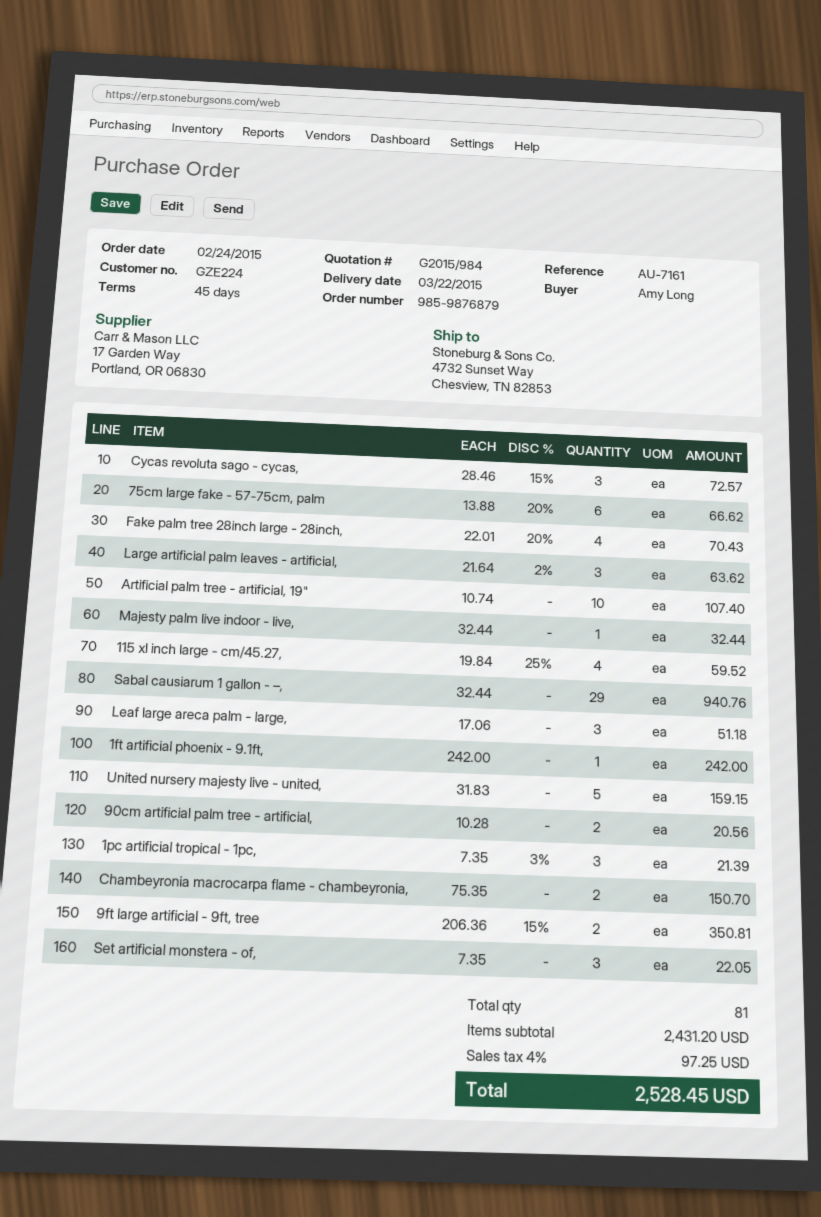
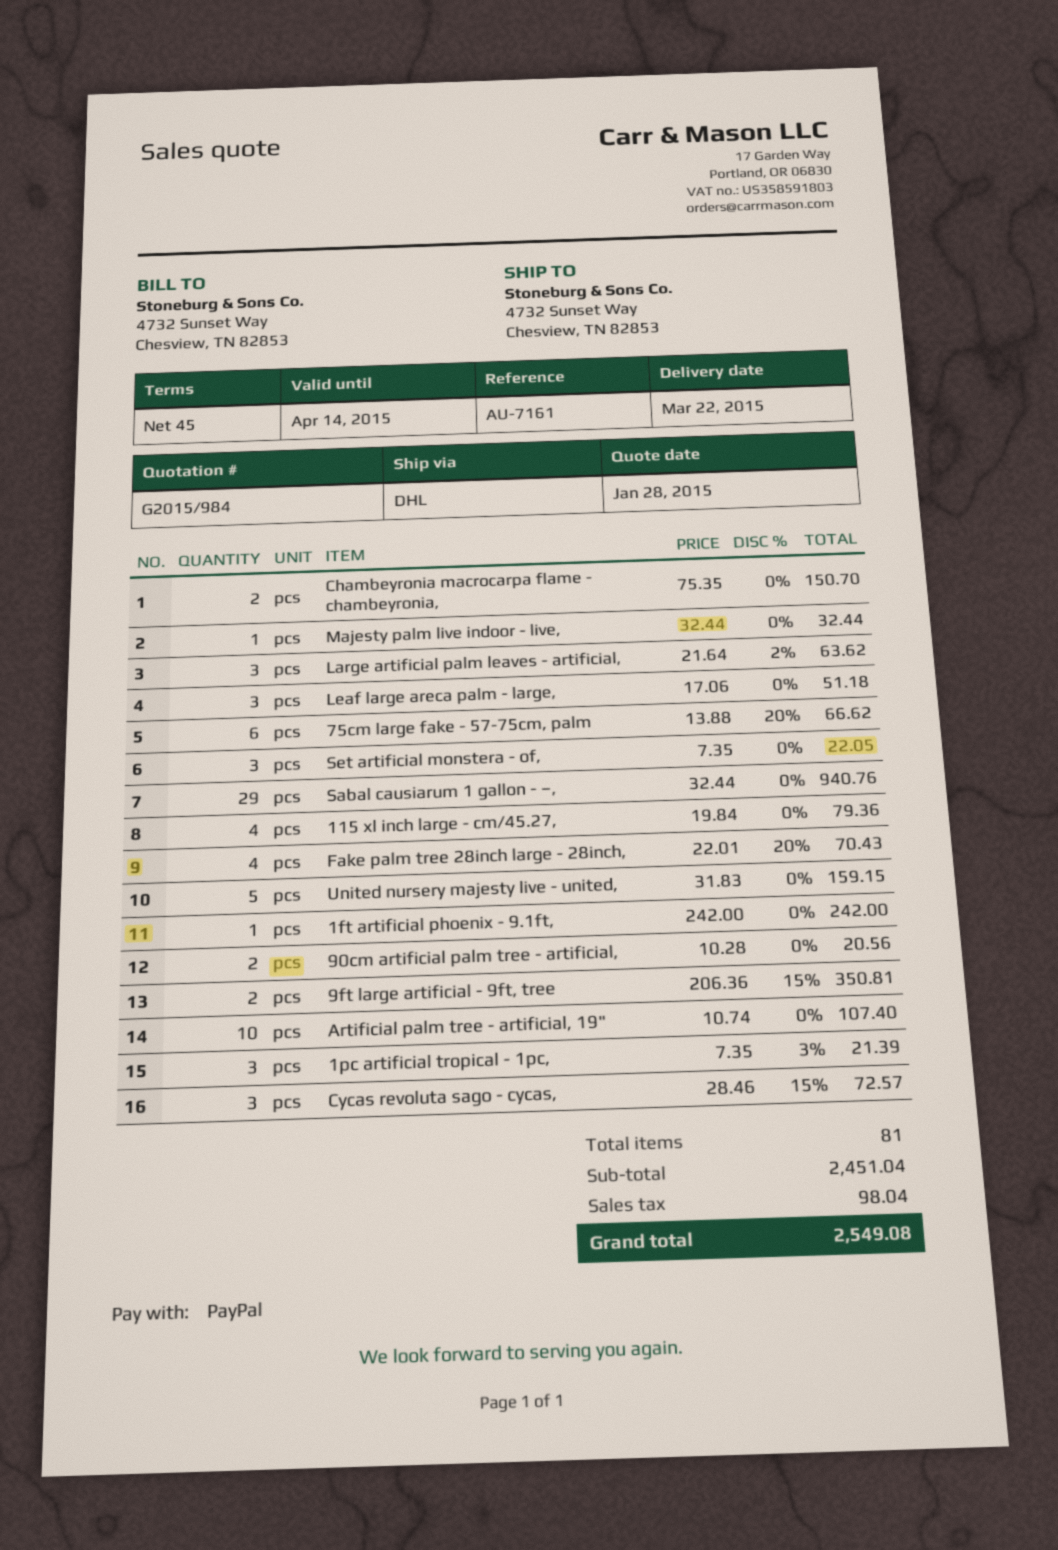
115 xl inch large - cm/45.27,: 4 x 19.84 - 25% = 59.52 -> 4 x 19.84 = 79.36
subtotal: 2431.20 -> 2451.04
tax: 97.25 -> 98.04
total: 2528.45 -> 2549.08

